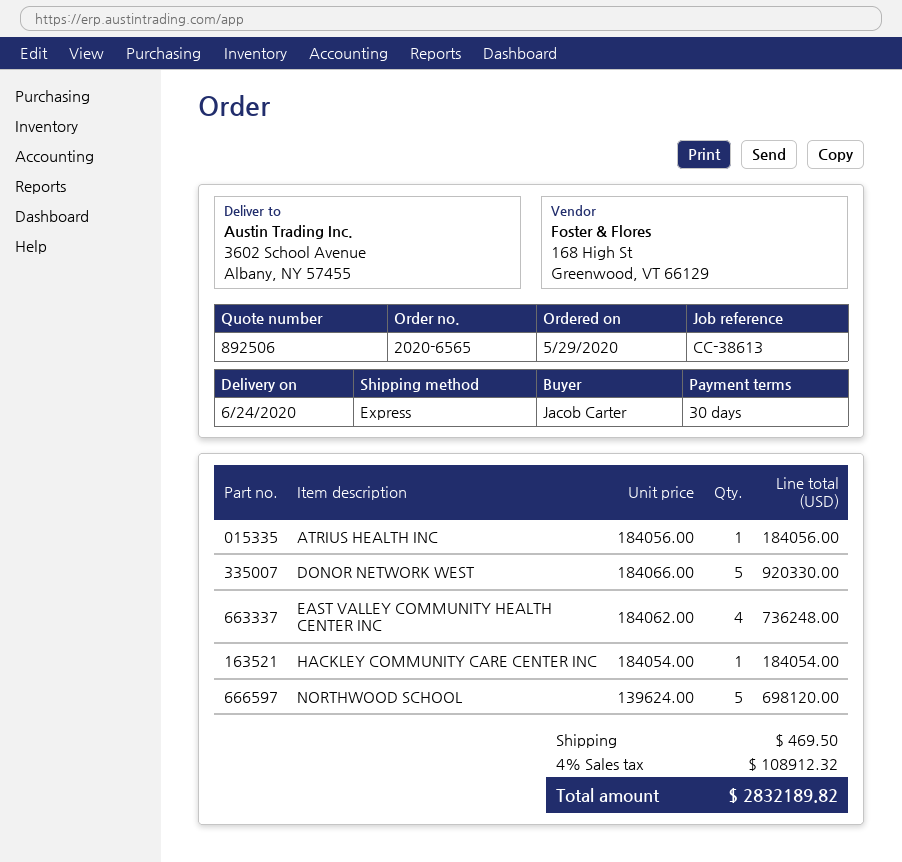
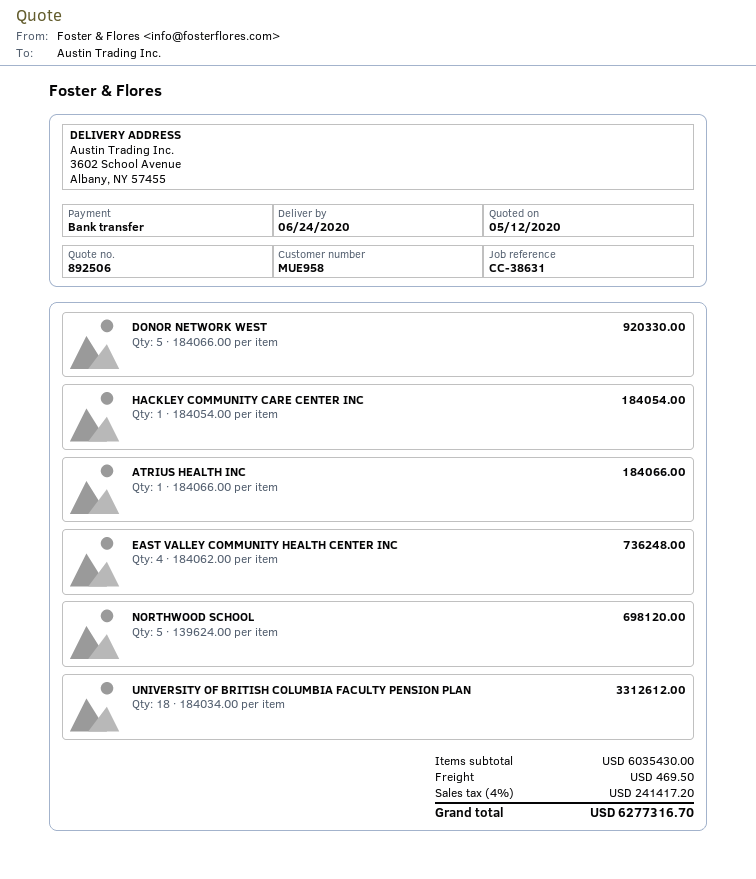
reference: CC-38613 -> CC-38631
ATRIUS HEALTH INC: 1 x 184056.00 = 184056.00 -> 1 x 184066.00 = 184066.00
UNIVERSITY OF BRITISH COLUMBIA FACULTY PENSION PLAN: none -> 18 x 184034.00 = 3312612.00
tax: 4% = 108912.32 -> 4% = 241417.20
total: 2832189.82 -> 6277316.70

